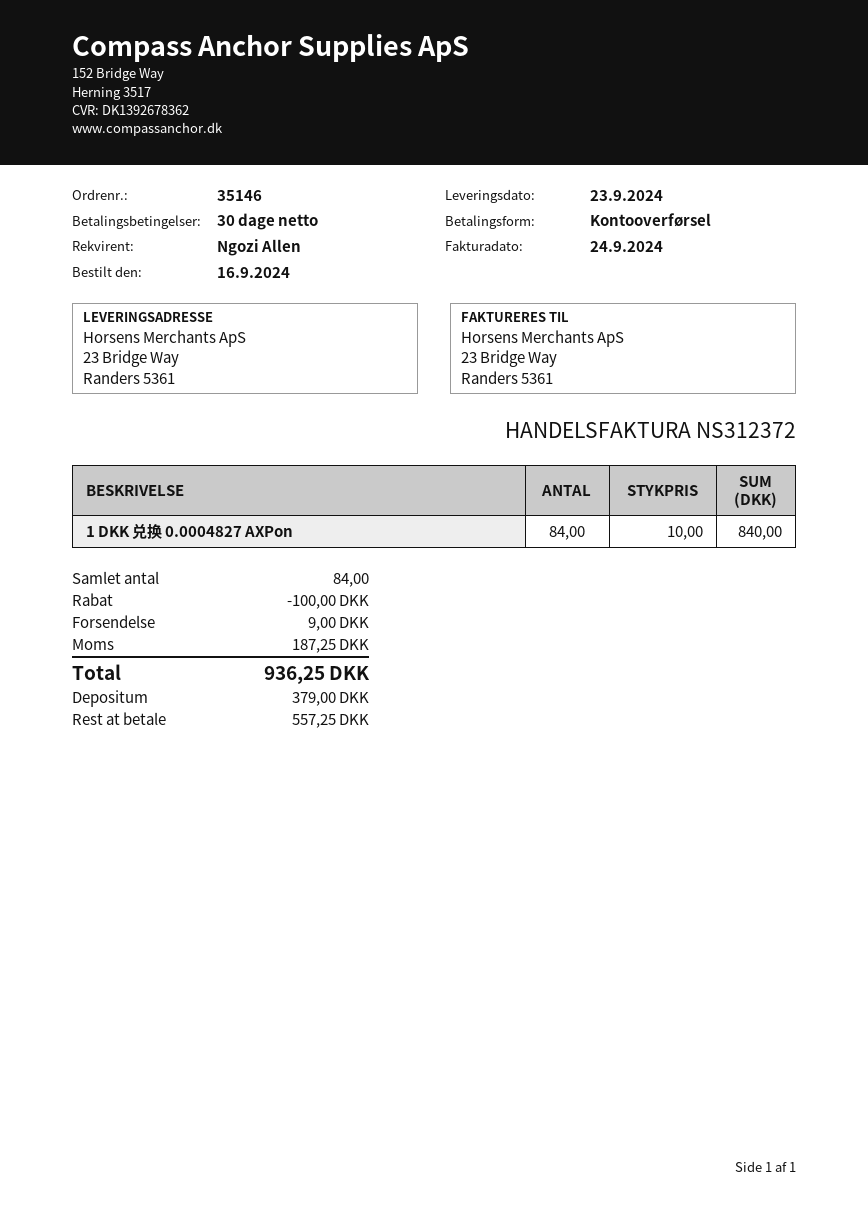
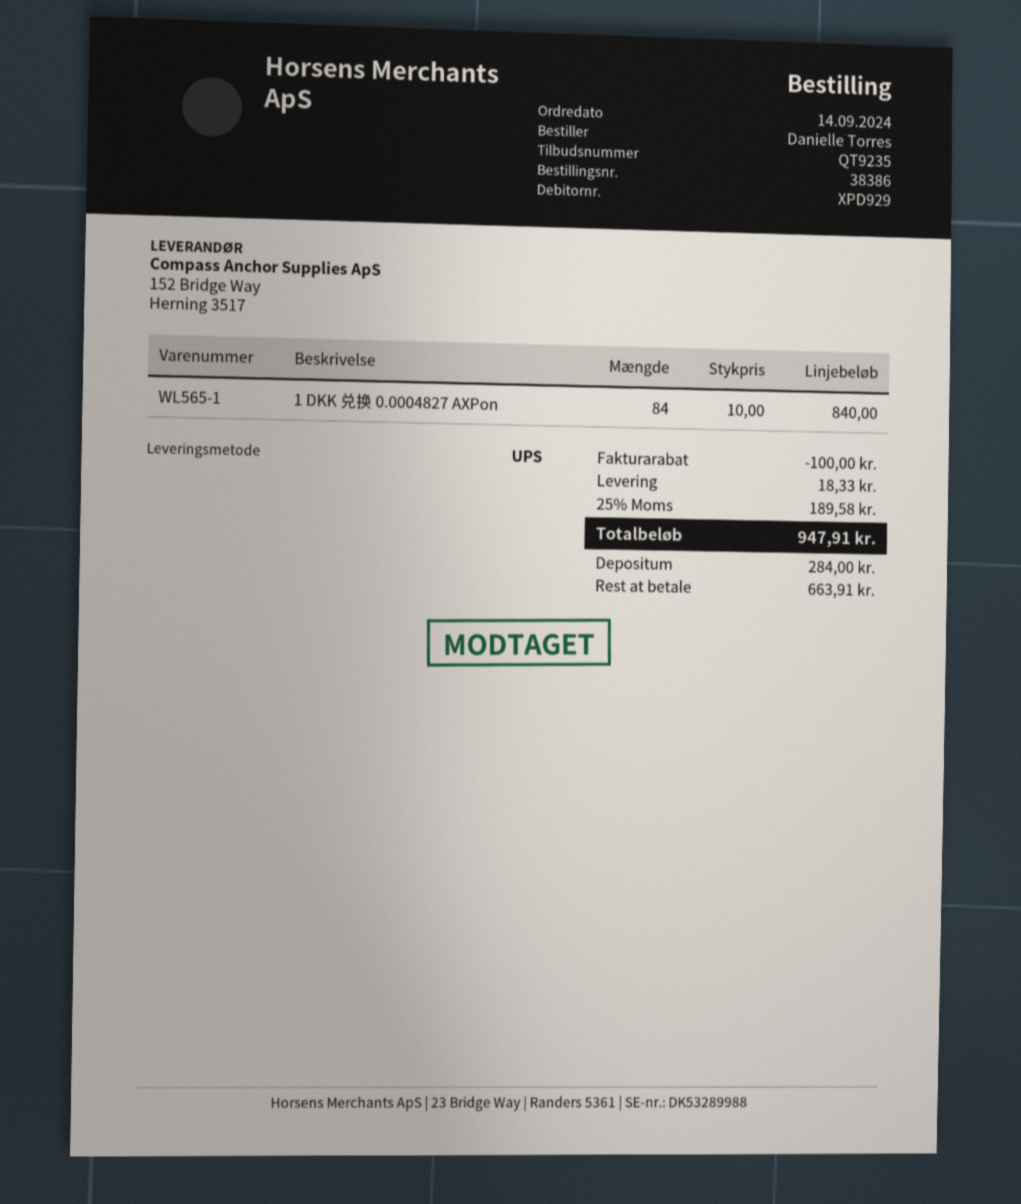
order number: 35146 -> 38386
order date: 2024-09-16 -> 2024-09-14
ordered by: Ngozi Allen -> Danielle Torres
shipping: 9.00 -> 18.33
tax: 187.25 -> 189.58
total: 936.25 -> 947.91
deposit: 379.00 -> 284.00
balance: 557.25 -> 663.91

